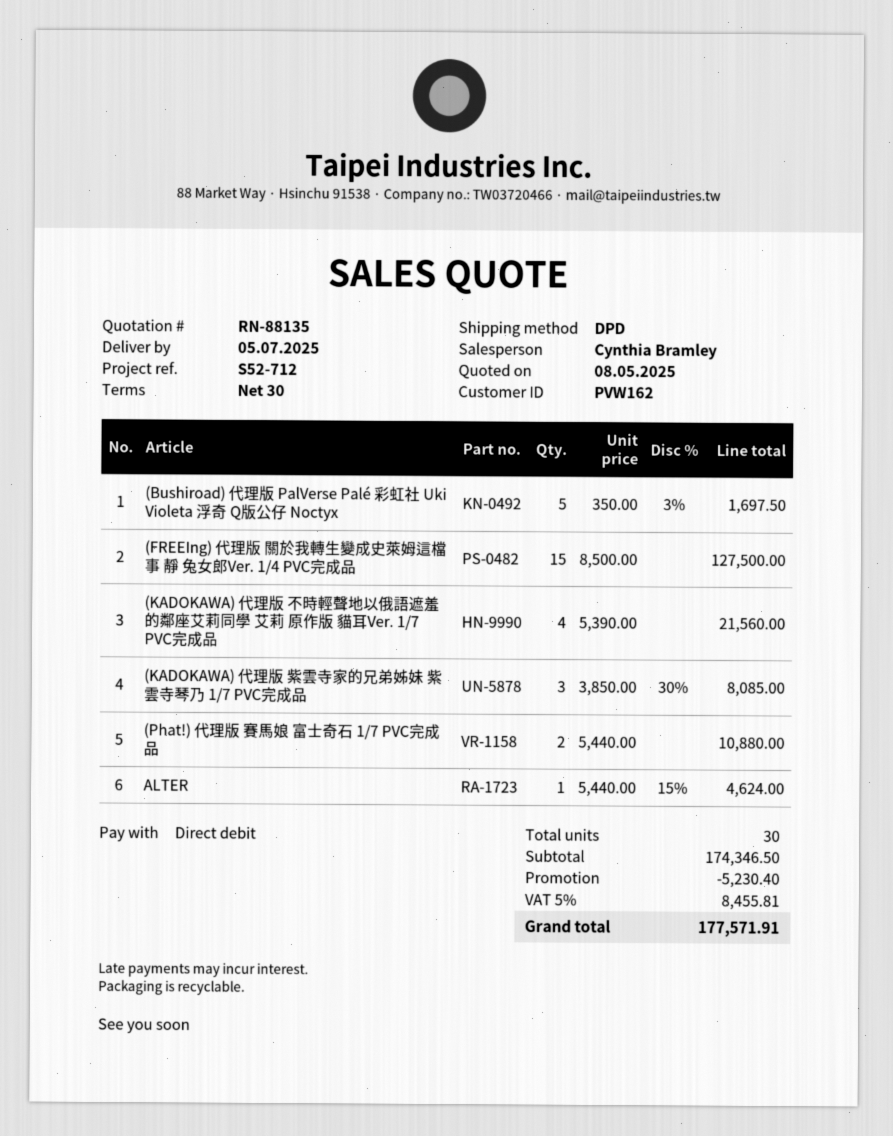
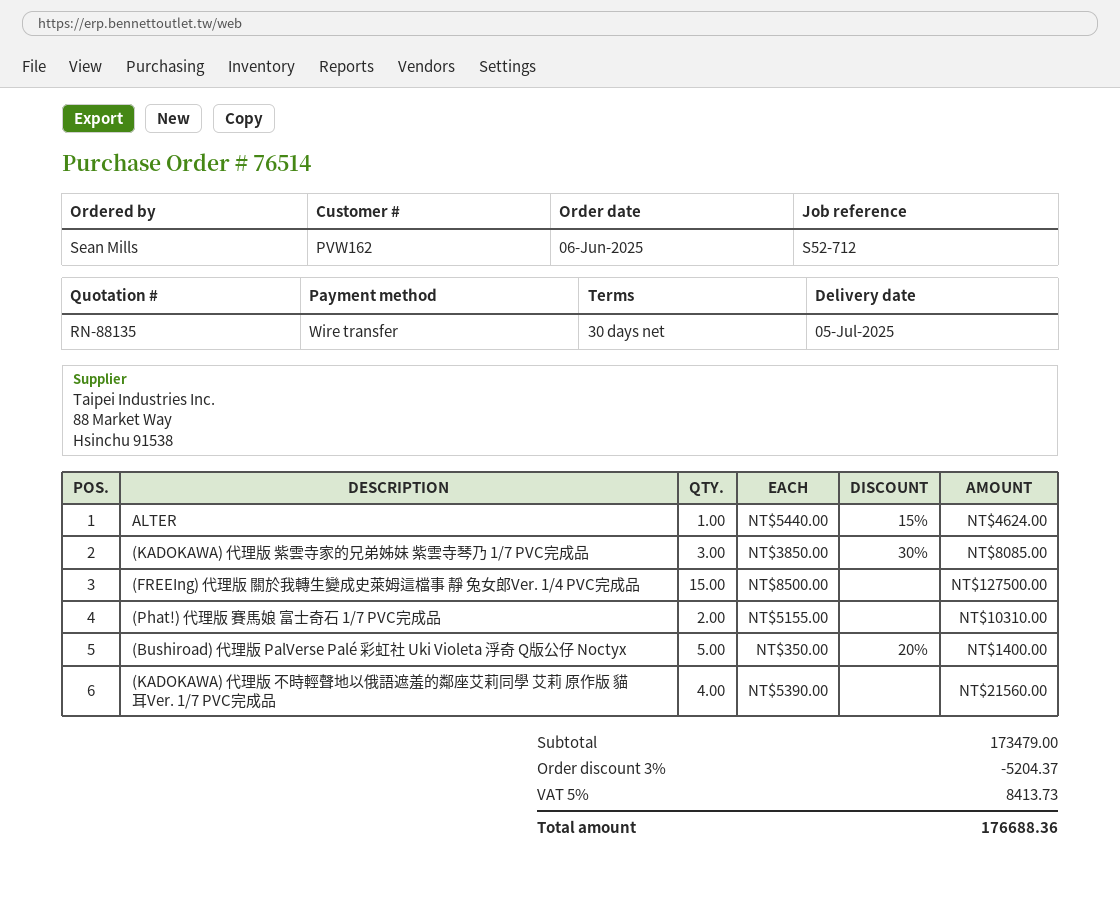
payment method: direct debit -> bank transfer
(Bushiroad) 代理版 PalVerse Palé 彩虹社 Uki Violeta 浮奇 Q版公仔 Noctyx: 5 x 350.00 - 3% = 1697.50 -> 5 x 350.00 - 20% = 1400.00
(Phat!) 代理版 賽馬娘 富士奇石 1/7 PVC完成品: 2 x 5440.00 = 10880.00 -> 2 x 5155.00 = 10310.00
subtotal: 174346.50 -> 173479.00
discount: 5230.40 -> 5204.37
tax: 5% = 8455.81 -> 5% = 8413.73
total: 177571.91 -> 176688.36

